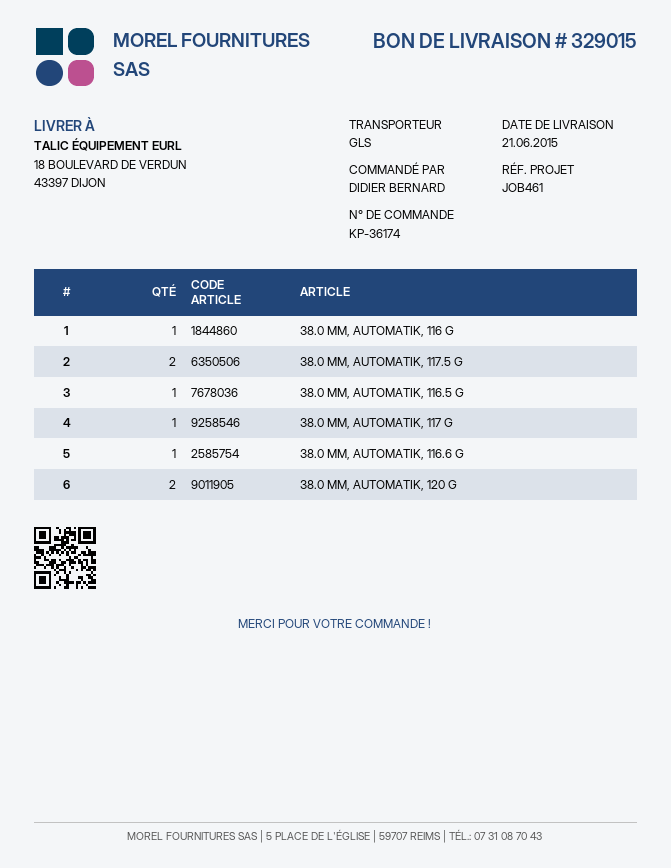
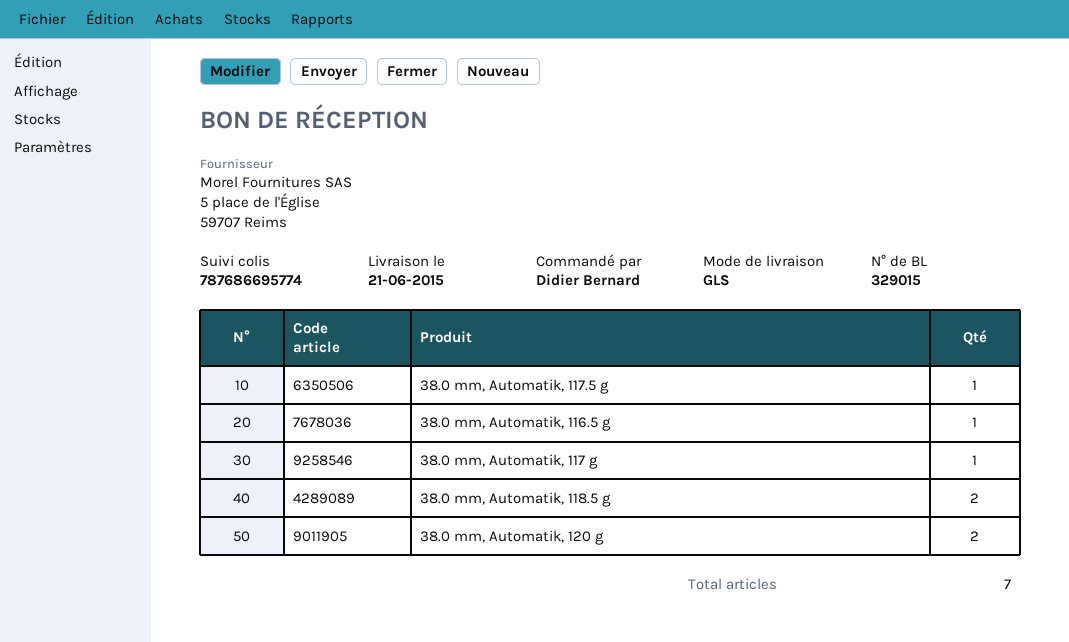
38.0 MM, AUTOMATIK, 116 G: 1 -> none
38.0 MM, AUTOMATIK, 117.5 G: 2 -> 1
38.0 MM, AUTOMATIK, 116.6 G: 1 -> none
38.0 mm, Automatik, 118.5 g: none -> 2

